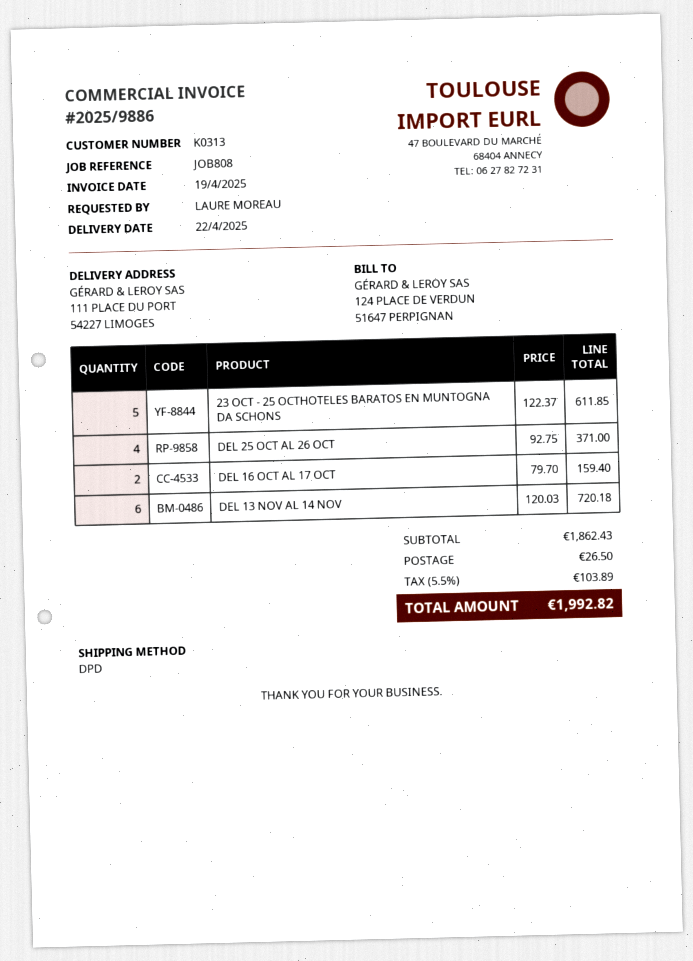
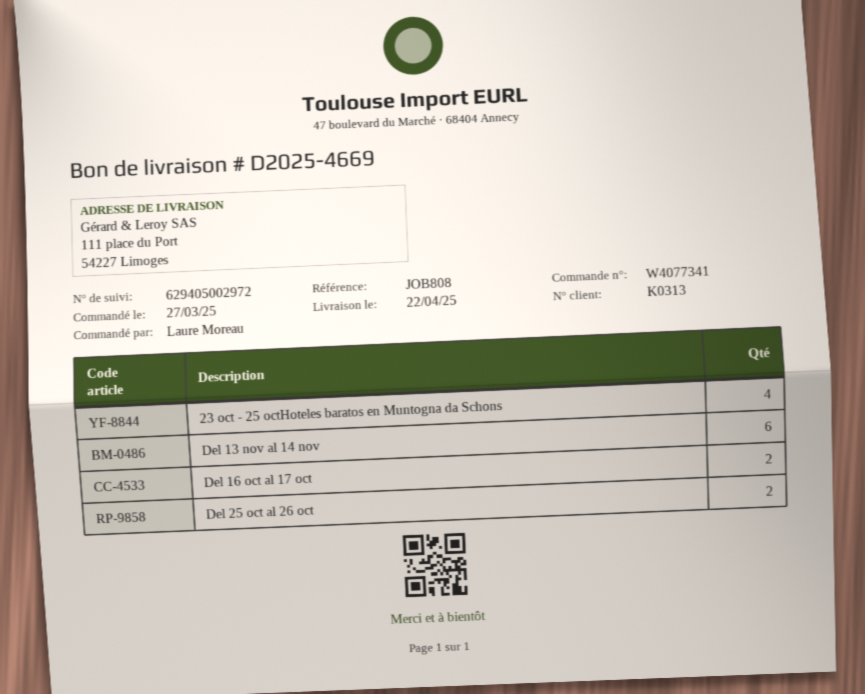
23 OCT - 25 OCTHOTELES BARATOS EN MUNTOGNA DA SCHONS: 5 -> 4
DEL 25 OCT AL 26 OCT: 4 -> 2

